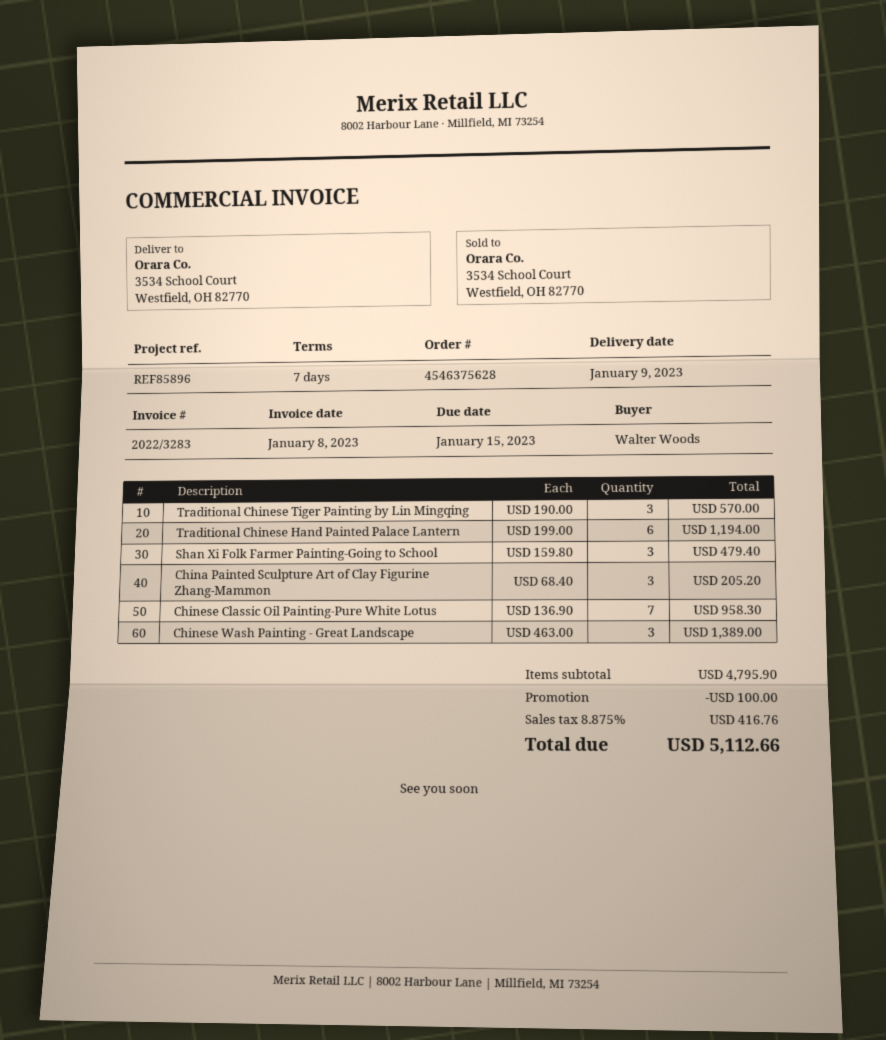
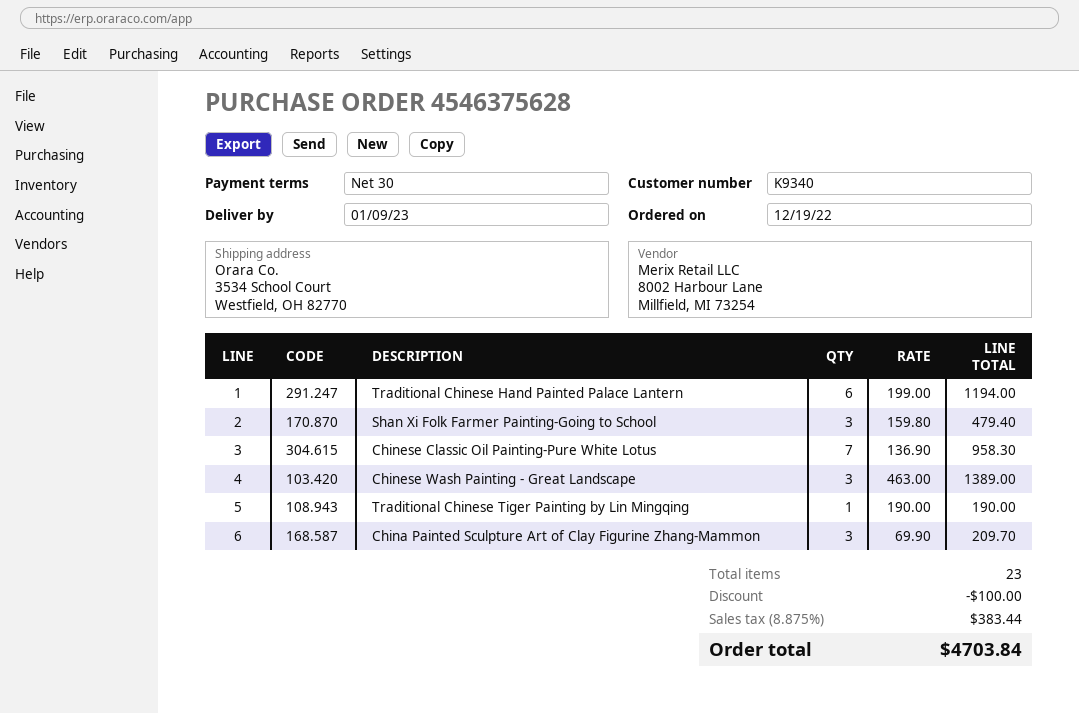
payment terms: 7 days -> 30 days
Traditional Chinese Tiger Painting by Lin Mingqing: 3 x 190.00 = 570.00 -> 1 x 190.00 = 190.00
China Painted Sculpture Art of Clay Figurine Zhang-Mammon: 3 x 68.40 = 205.20 -> 3 x 69.90 = 209.70
tax: 8.875% = 416.76 -> 8.875% = 383.44
total: 5112.66 -> 4703.84

